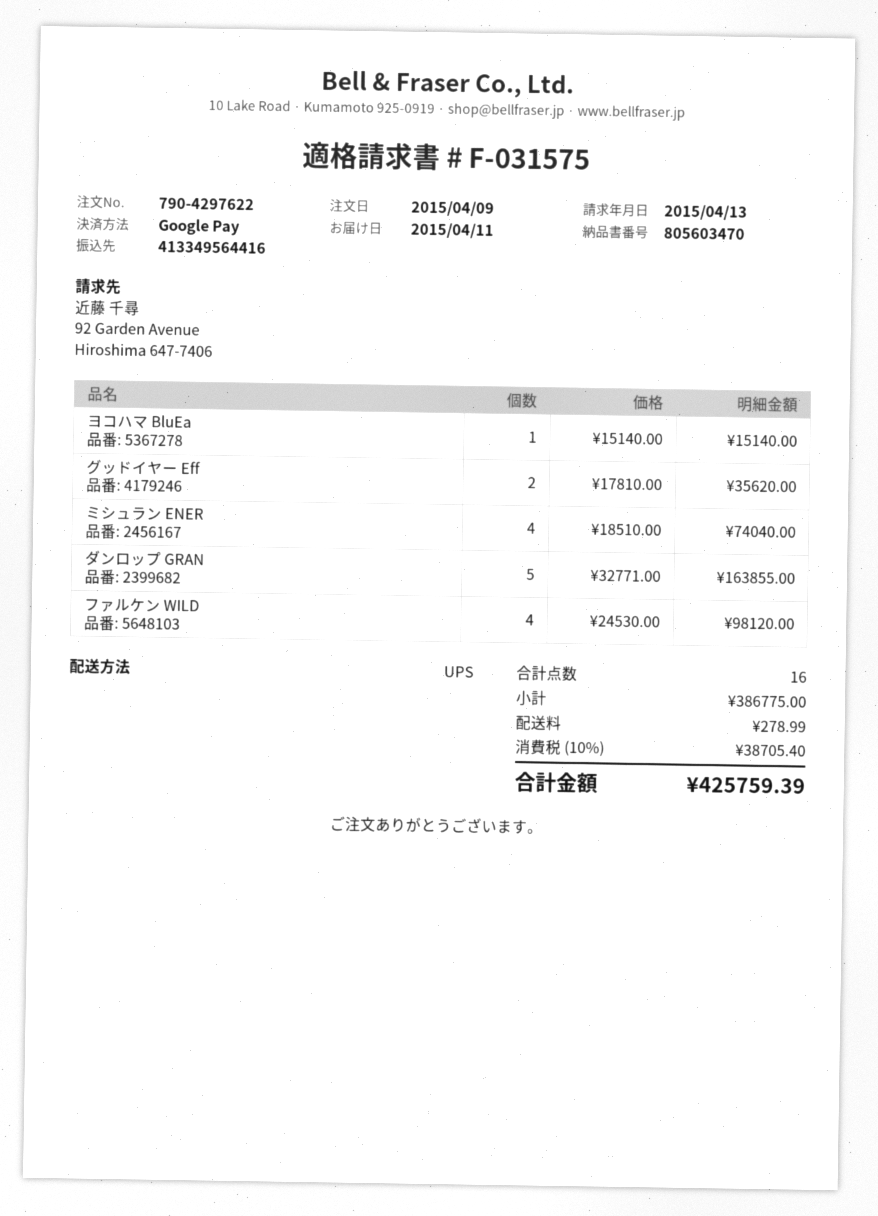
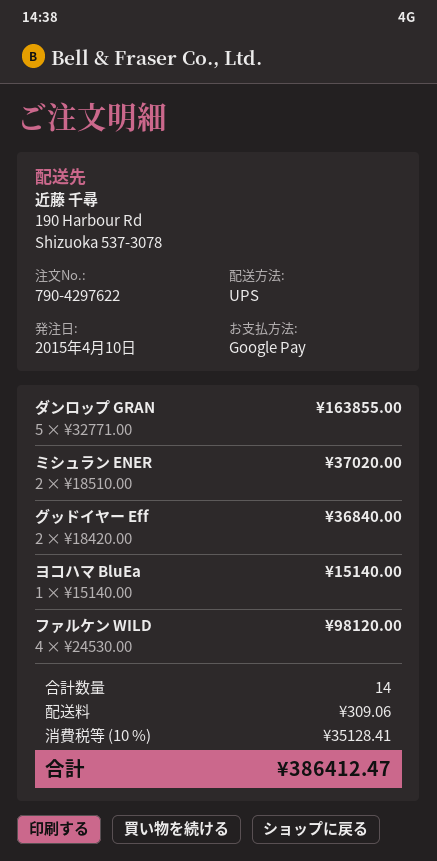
order date: 2015-04-09 -> 2015-04-10
グッドイヤー Eff: 2 x 17810.00 = 35620.00 -> 2 x 18420.00 = 36840.00
ミシュラン ENER: 4 x 18510.00 = 74040.00 -> 2 x 18510.00 = 37020.00
total quantity: 16 -> 14
shipping: 278.99 -> 309.06
tax: 10% = 38705.40 -> 10% = 35128.41
total: 425759.39 -> 386412.47

